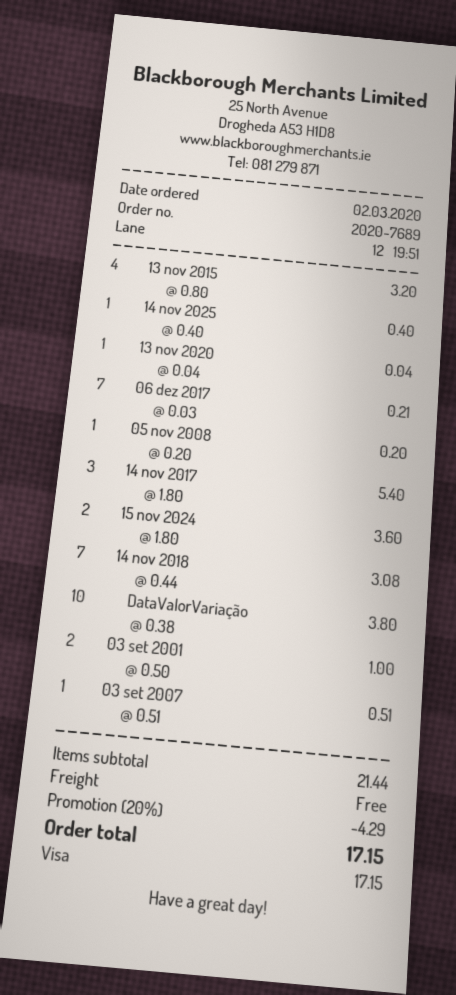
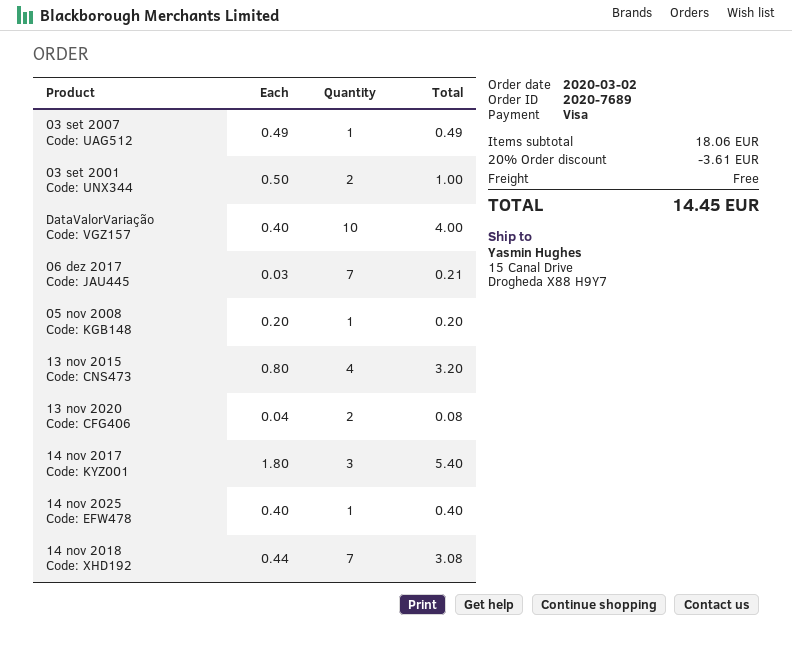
13 nov 2020: 1 x 0.04 = 0.04 -> 2 x 0.04 = 0.08
15 nov 2024: 2 x 1.80 = 3.60 -> none
DataValorVariação: 10 x 0.38 = 3.80 -> 10 x 0.40 = 4.00
03 set 2007: 1 x 0.51 = 0.51 -> 1 x 0.49 = 0.49
subtotal: 21.44 -> 18.06
discount: 20% = 4.29 -> 20% = 3.61
total: 17.15 -> 14.45

